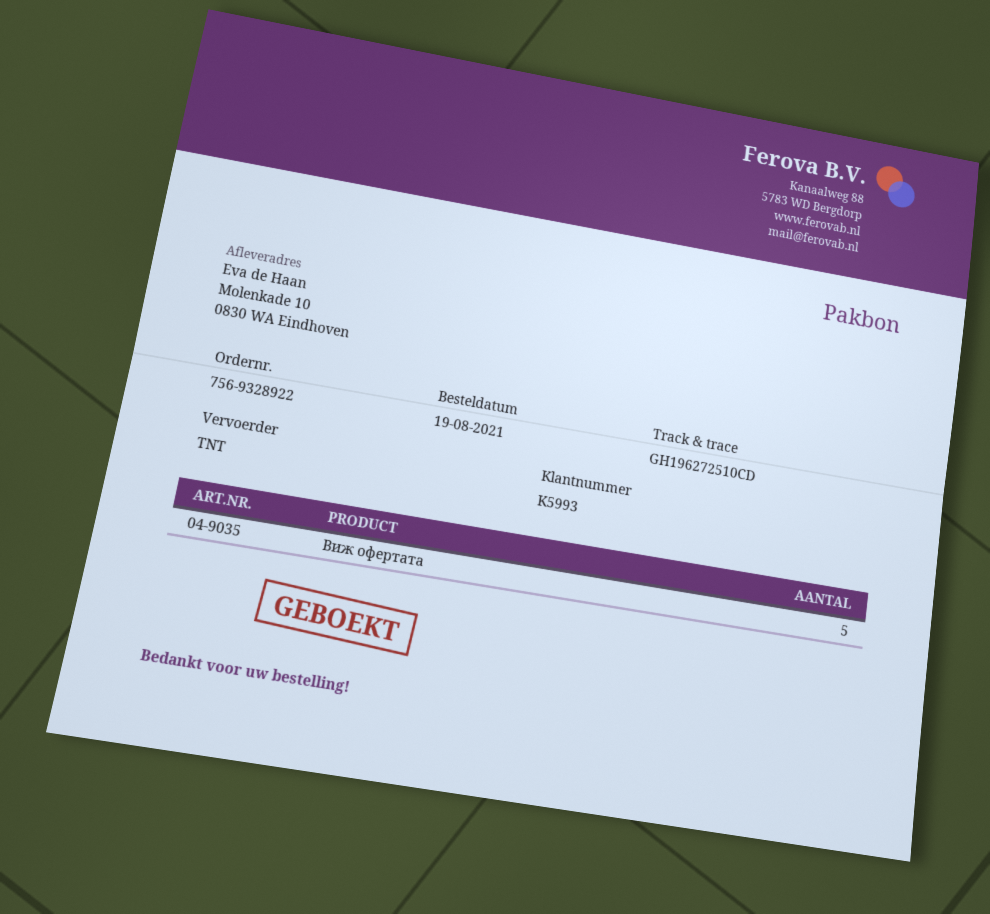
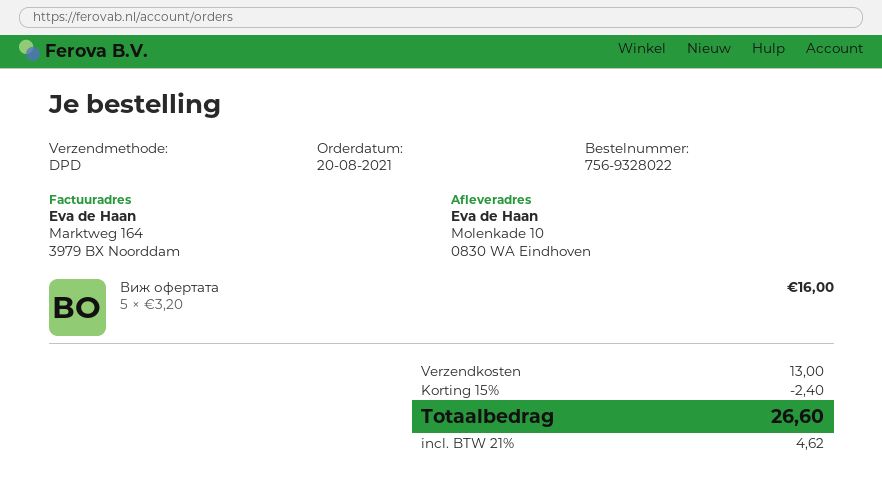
order number: 756-9328922 -> 756-9328022
order date: 2021-08-19 -> 2021-08-20
shipping method: TNT -> DPD

